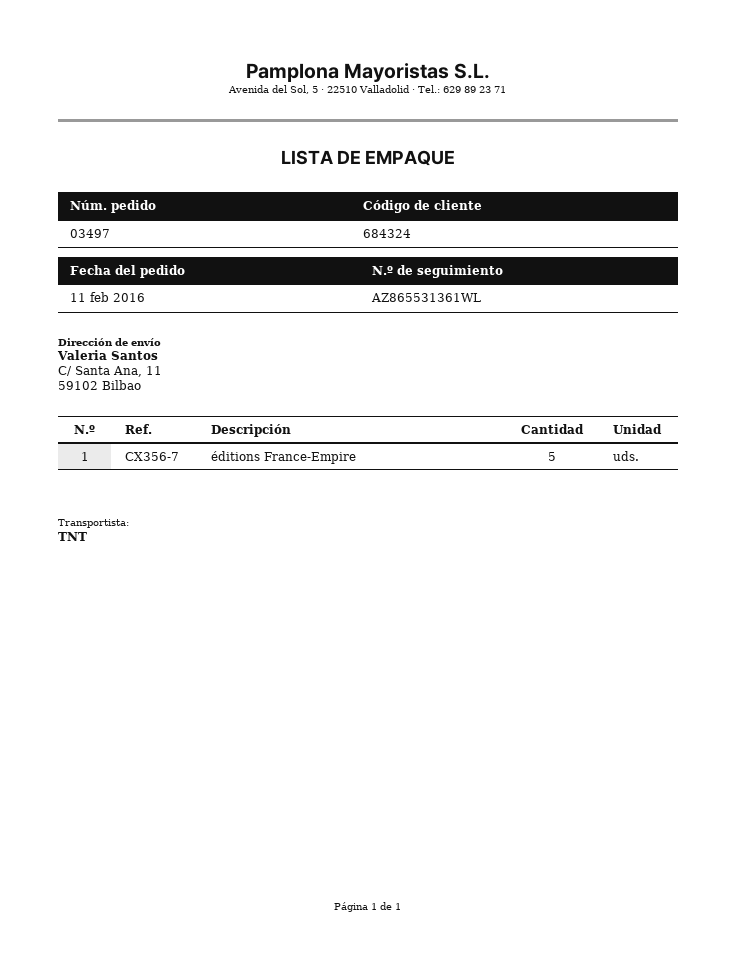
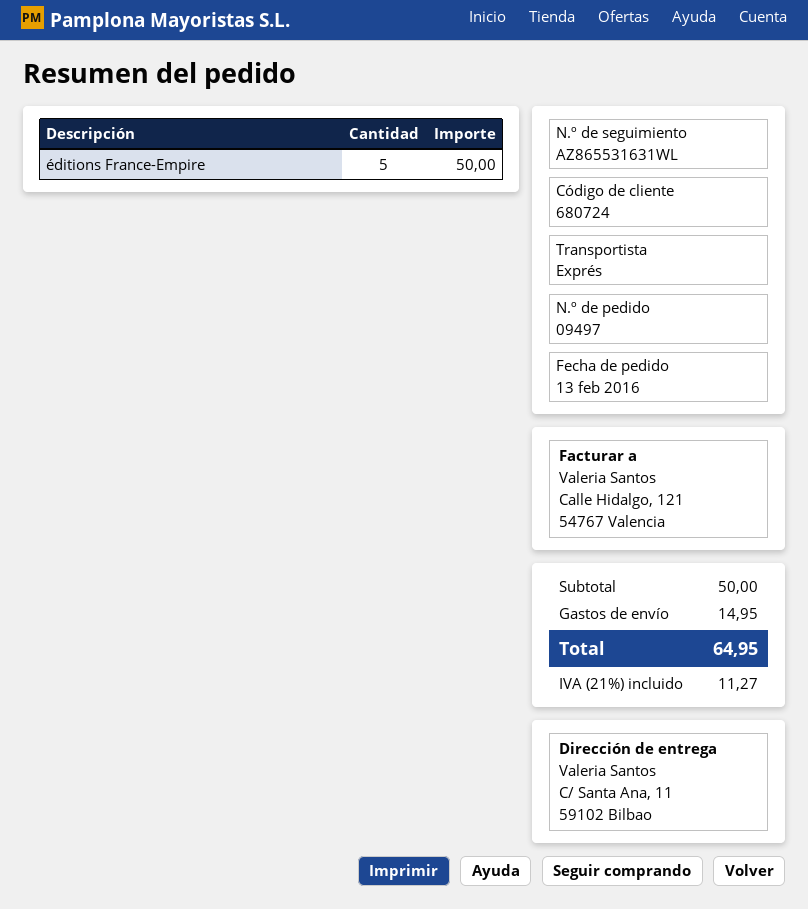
order number: 03497 -> 09497
order date: 2016-02-11 -> 2016-02-13
customer number: 684324 -> 680724
shipping method: TNT -> express
tracking number: AZ865531361WL -> AZ865531631WL

